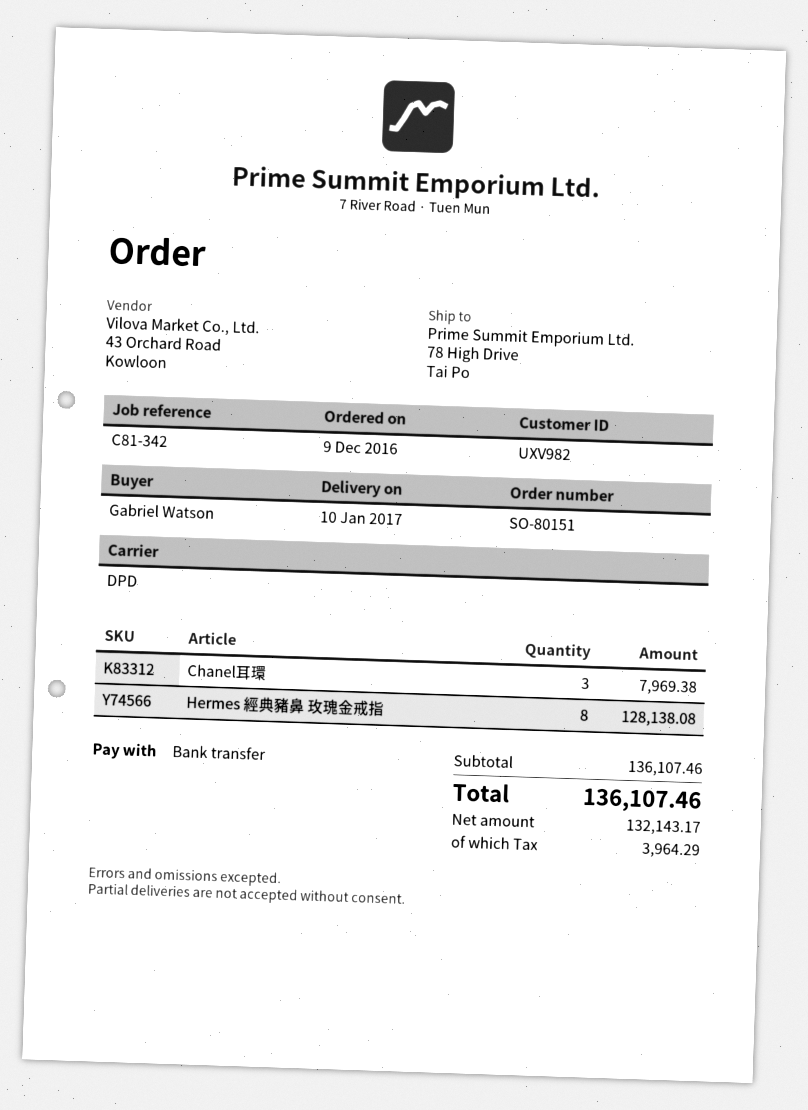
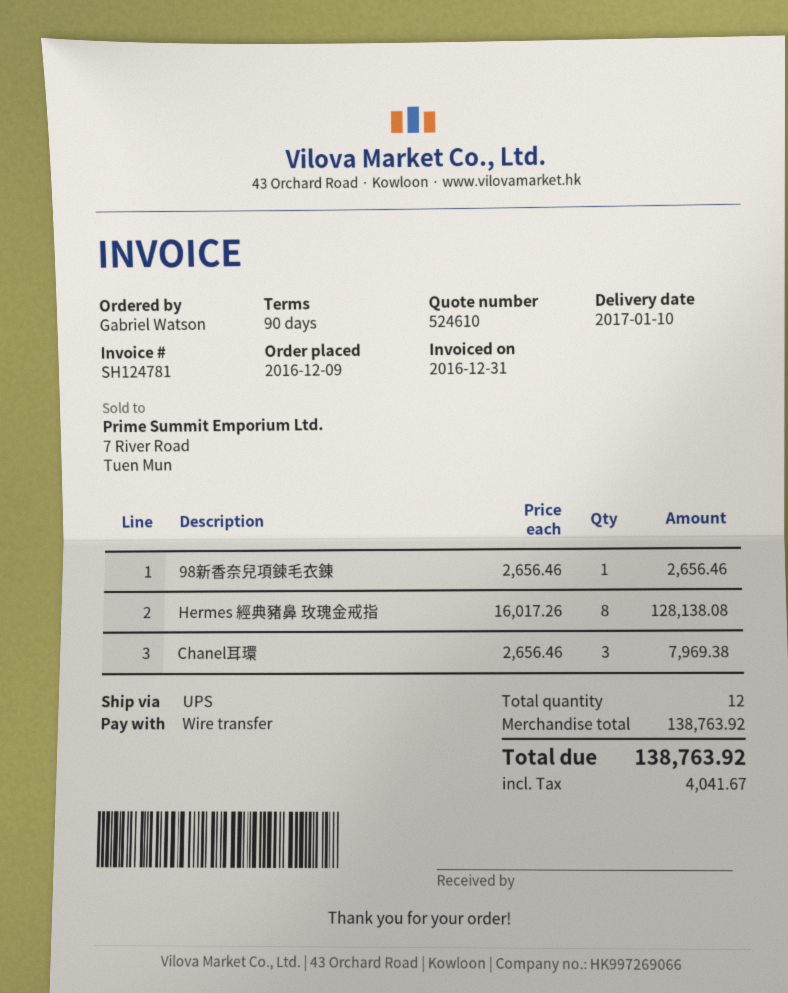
shipping method: DPD -> UPS
98新香奈兒項鍊毛衣錬: none -> 1 for 2656.46
subtotal: 136107.46 -> 138763.92
tax: 3964.29 -> 4041.67
total: 136107.46 -> 138763.92

